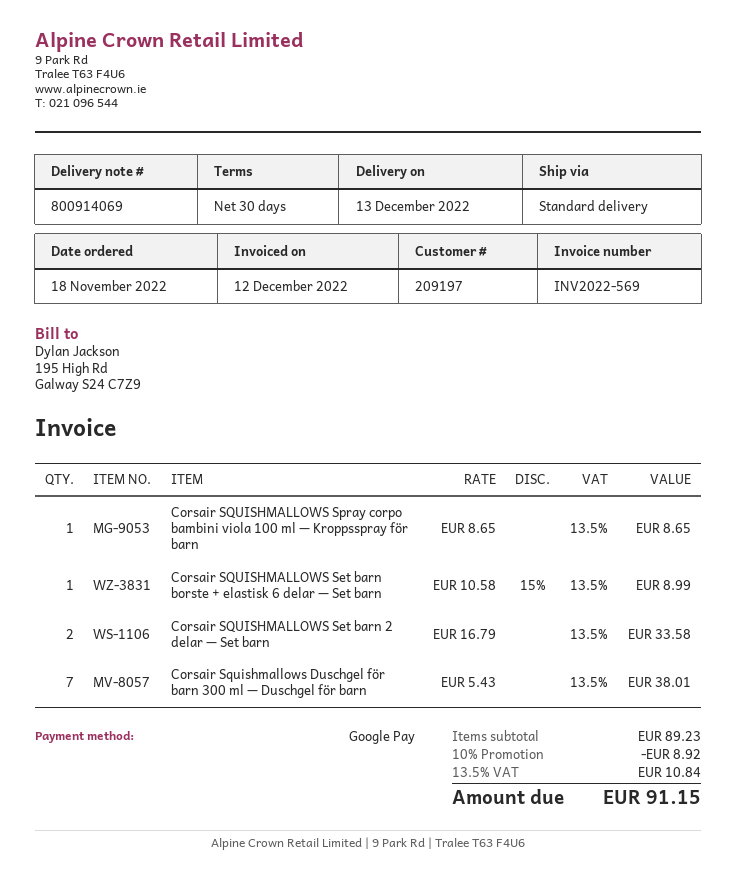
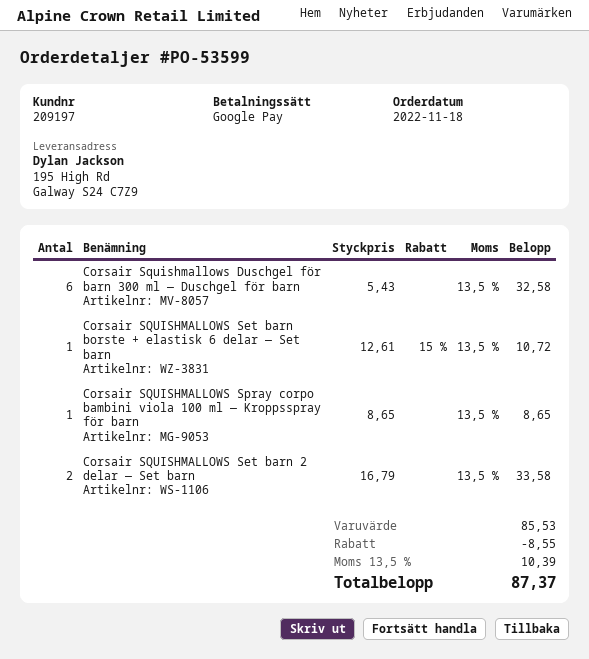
Corsair SQUISHMALLOWS Set barn borste + elastisk 6 delar — Set barn: 1 x 10.58 - 15% = 8.99 -> 1 x 12.61 - 15% = 10.72
Corsair Squishmallows Duschgel för barn 300 ml — Duschgel för barn: 7 x 5.43 = 38.01 -> 6 x 5.43 = 32.58
subtotal: 89.23 -> 85.53
discount: 8.92 -> 8.55
tax: 13.5% = 10.84 -> 13.5% = 10.39
total: 91.15 -> 87.37

